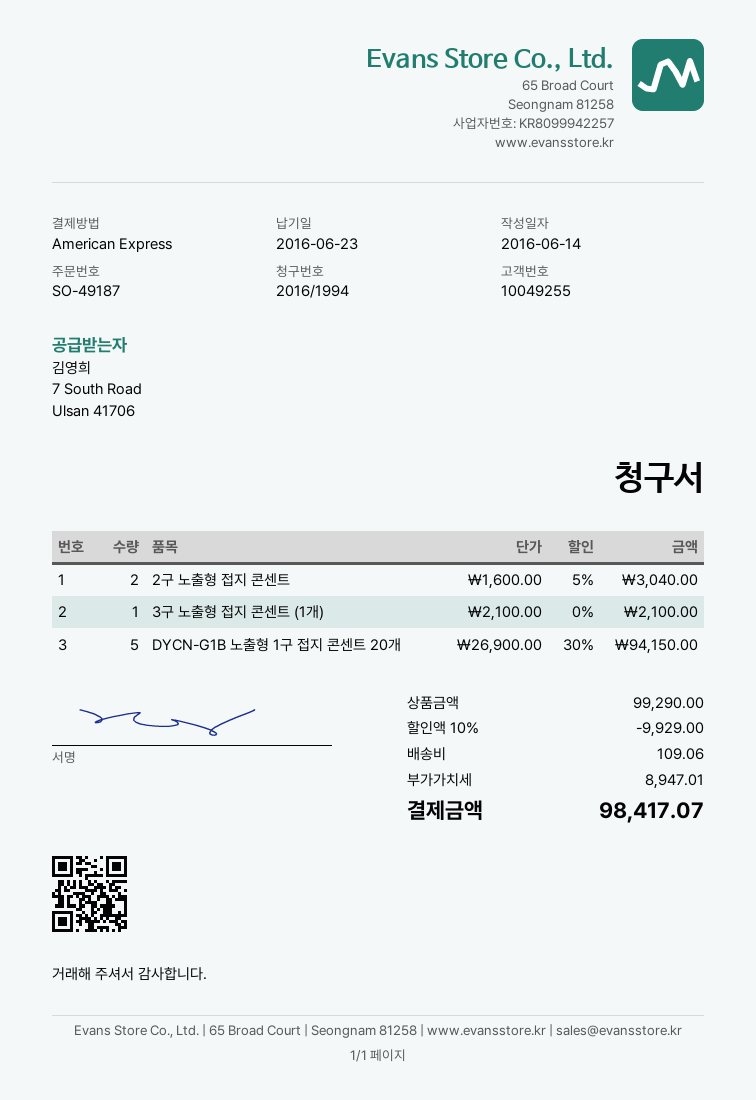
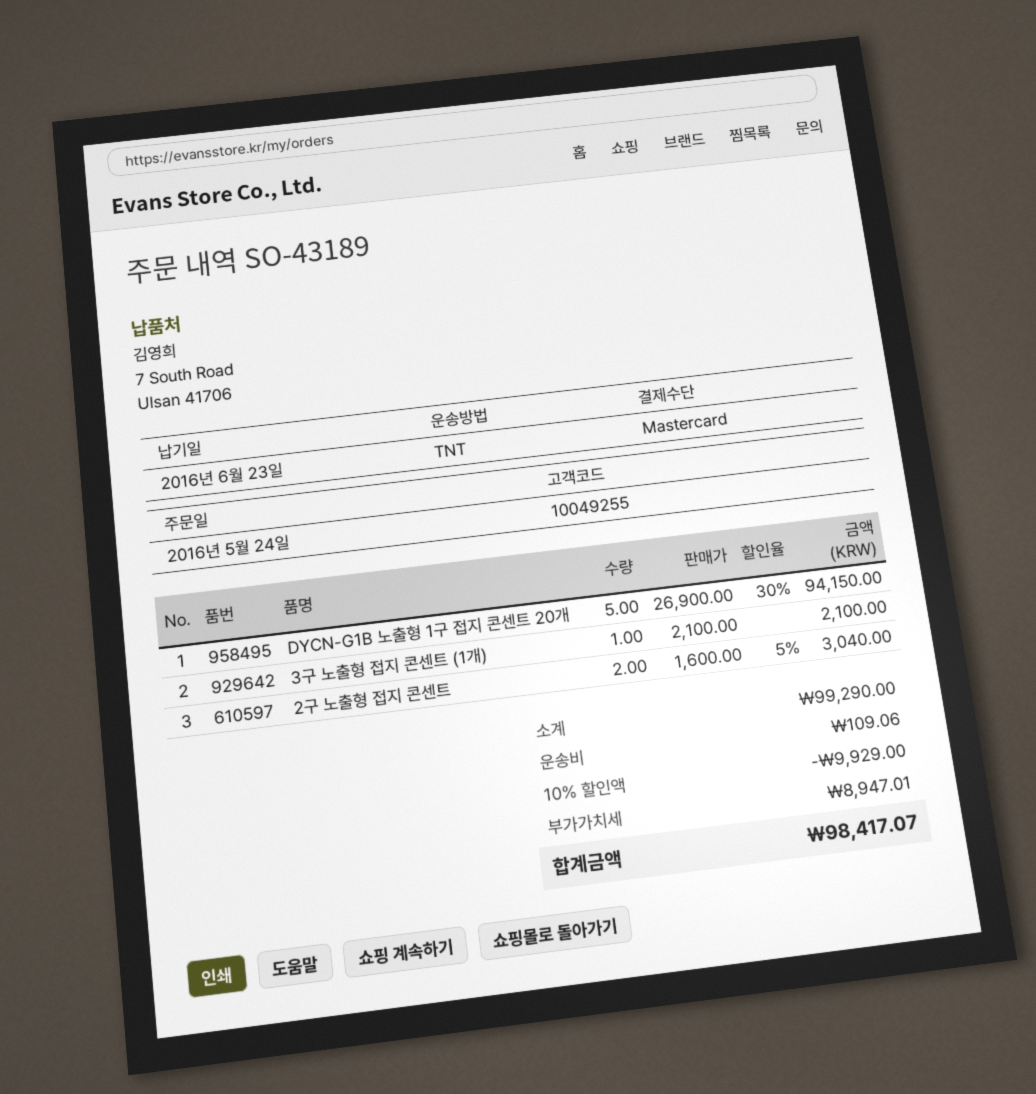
order number: SO-49187 -> SO-43189
payment method: American Express -> Mastercard

